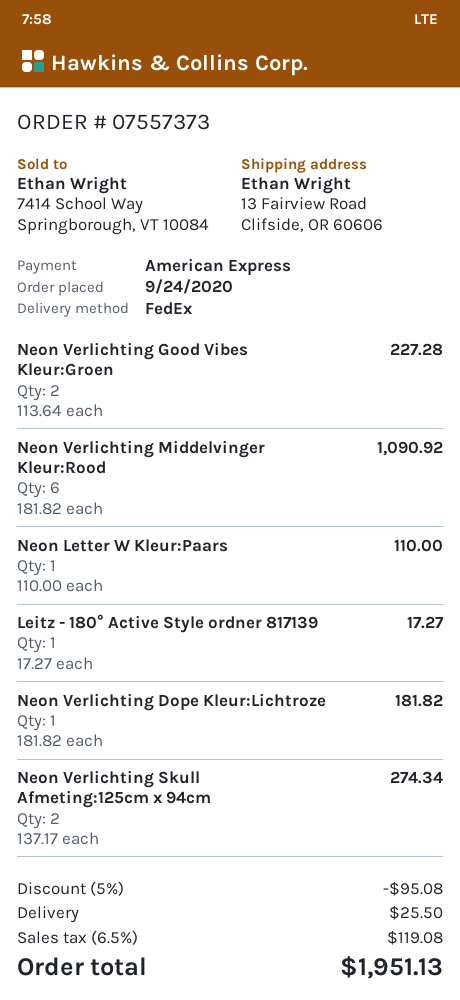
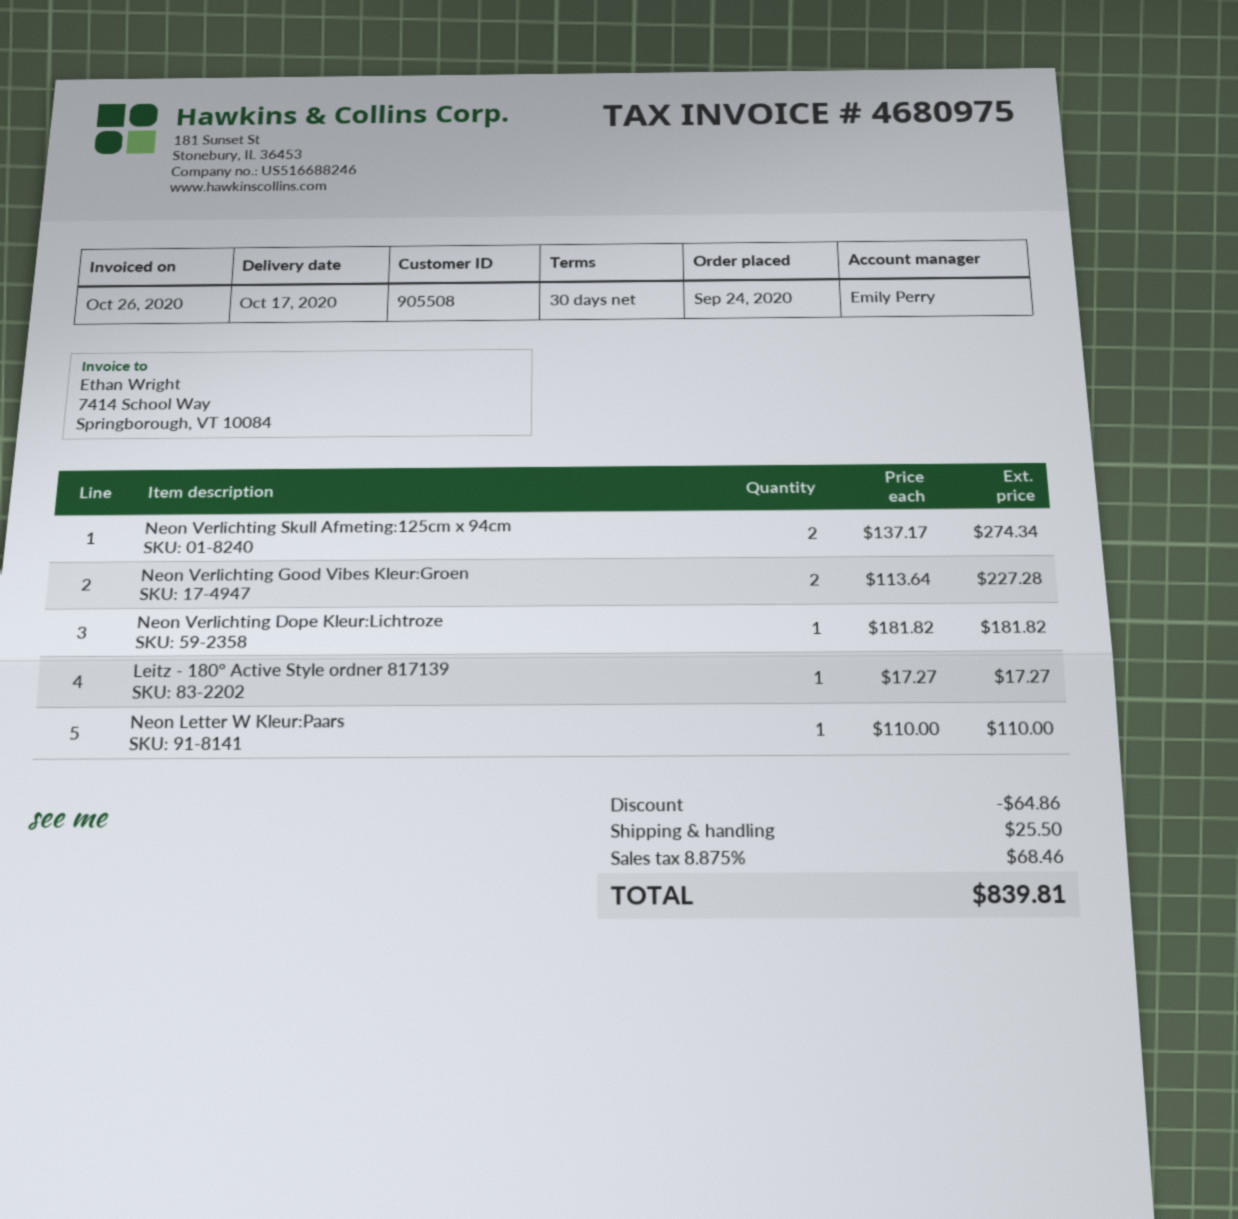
Neon Verlichting Middelvinger Kleur:Rood: 6 x 181.82 = 1090.92 -> none
discount: 95.08 -> 64.86
tax: 6.5% = 119.08 -> 8.875% = 68.46
total: 1951.13 -> 839.81

